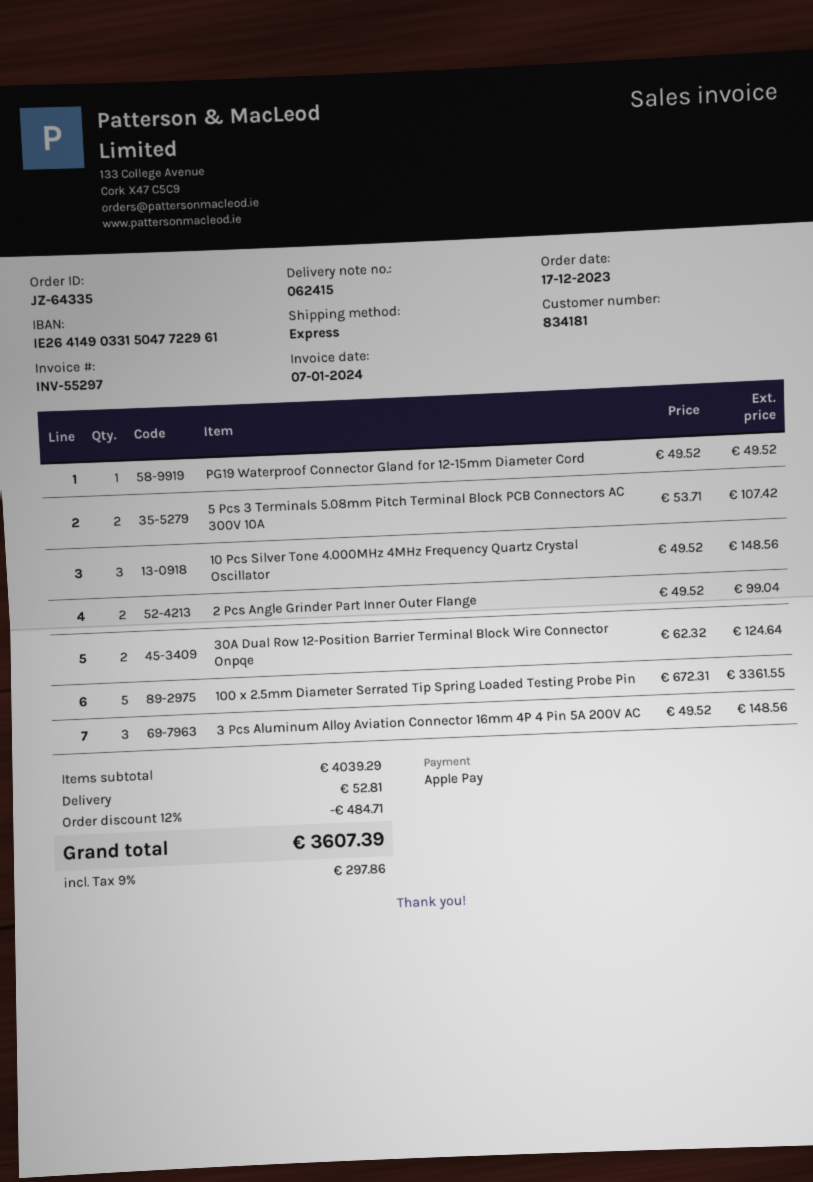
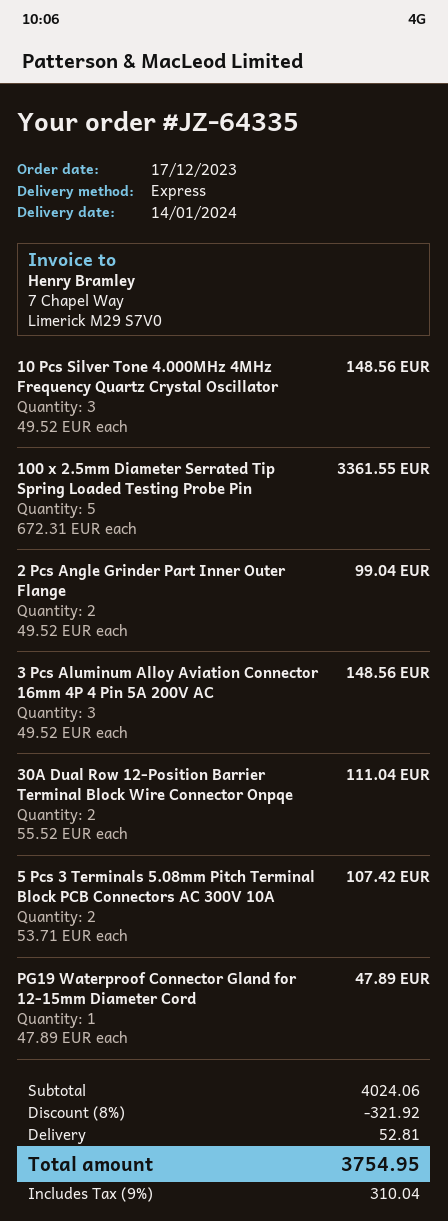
PG19 Waterproof Connector Gland for 12-15mm Diameter Cord: 1 x 49.52 = 49.52 -> 1 x 47.89 = 47.89
30A Dual Row 12-Position Barrier Terminal Block Wire Connector Onpqe: 2 x 62.32 = 124.64 -> 2 x 55.52 = 111.04
subtotal: 4039.29 -> 4024.06
discount: 12% = 484.71 -> 8% = 321.92
tax: 9% = 297.86 -> 9% = 310.04
total: 3607.39 -> 3754.95

